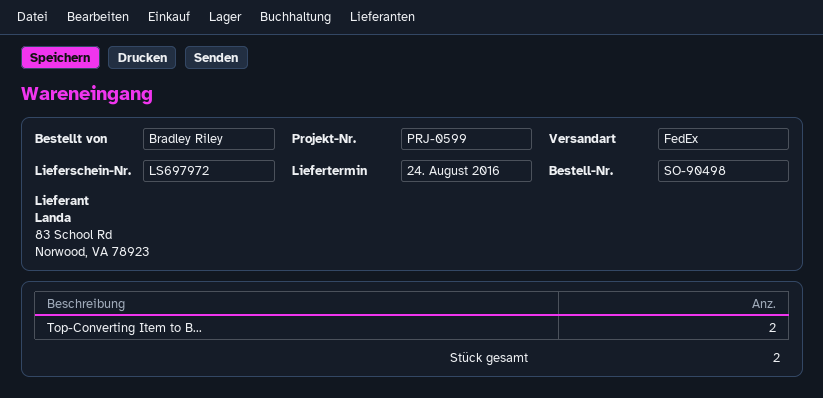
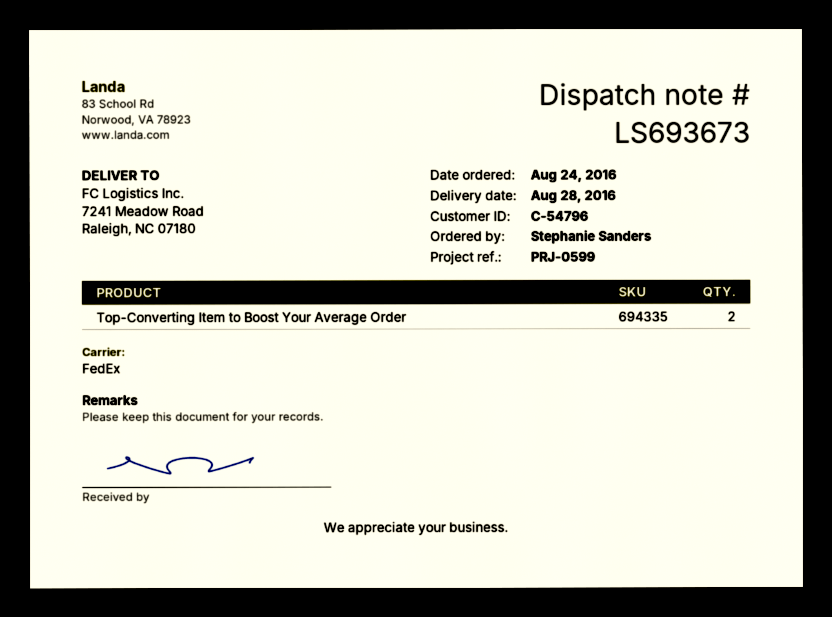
delivery note number: LS697972 -> LS693673
delivery date: 2016-08-24 -> 2016-08-28
ordered by: Bradley Riley -> Stephanie Sanders

